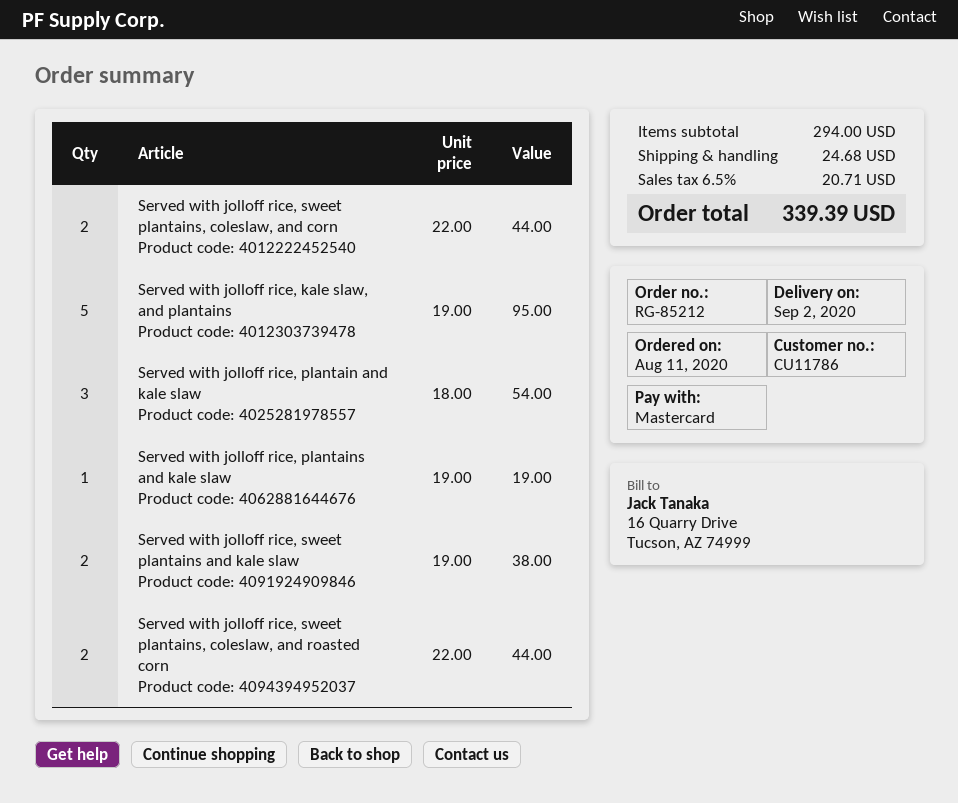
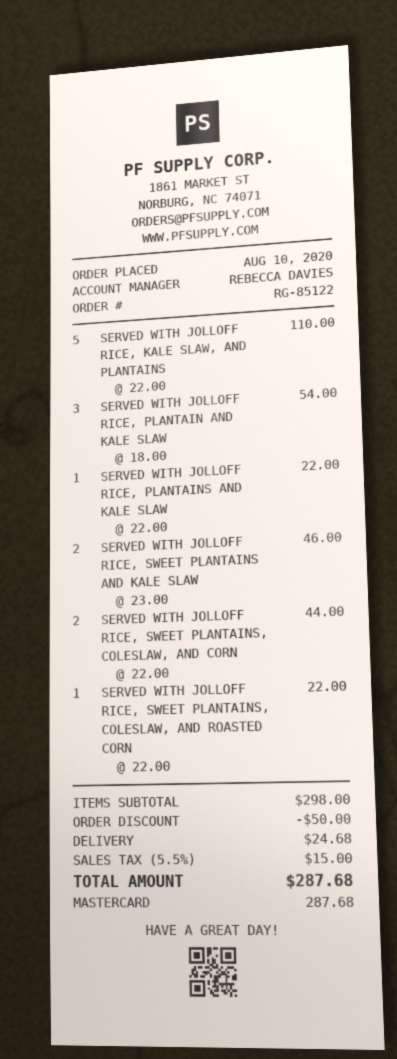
order number: RG-85212 -> RG-85122
order date: 2020-08-11 -> 2020-08-10
Served with jolloff rice, kale slaw, and plantains: 5 x 19.00 = 95.00 -> 5 x 22.00 = 110.00
Served with jolloff rice, plantains and kale slaw: 1 x 19.00 = 19.00 -> 1 x 22.00 = 22.00
Served with jolloff rice, sweet plantains and kale slaw: 2 x 19.00 = 38.00 -> 2 x 23.00 = 46.00
Served with jolloff rice, sweet plantains, coleslaw, and roasted corn: 2 x 22.00 = 44.00 -> 1 x 22.00 = 22.00
subtotal: 294.00 -> 298.00
discount: none -> 50.00
tax: 6.5% = 20.71 -> 5.5% = 15.00
total: 339.39 -> 287.68

